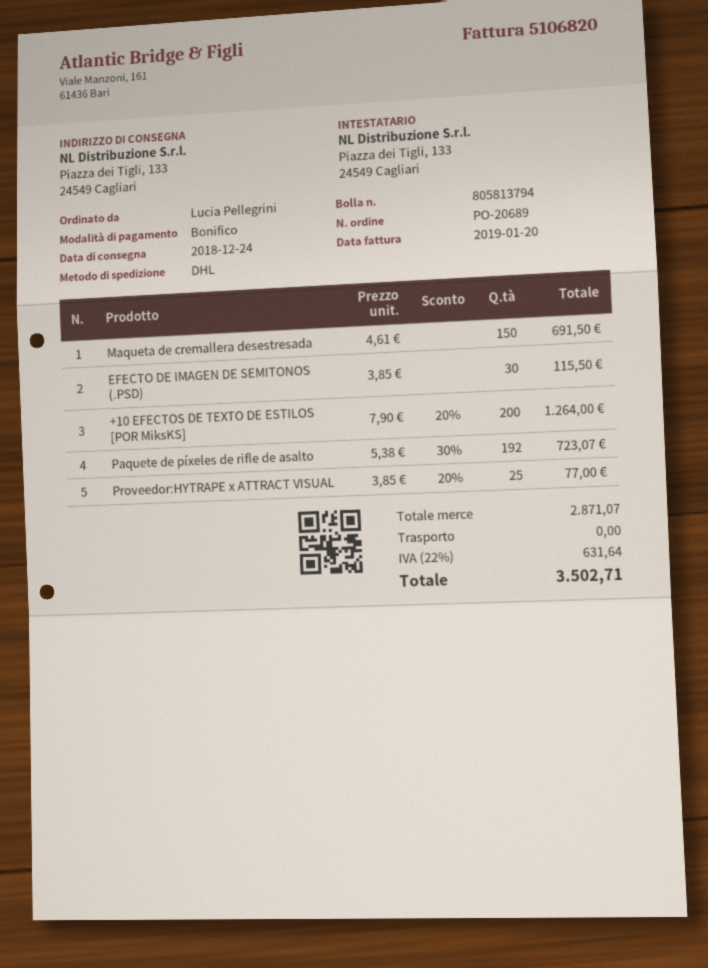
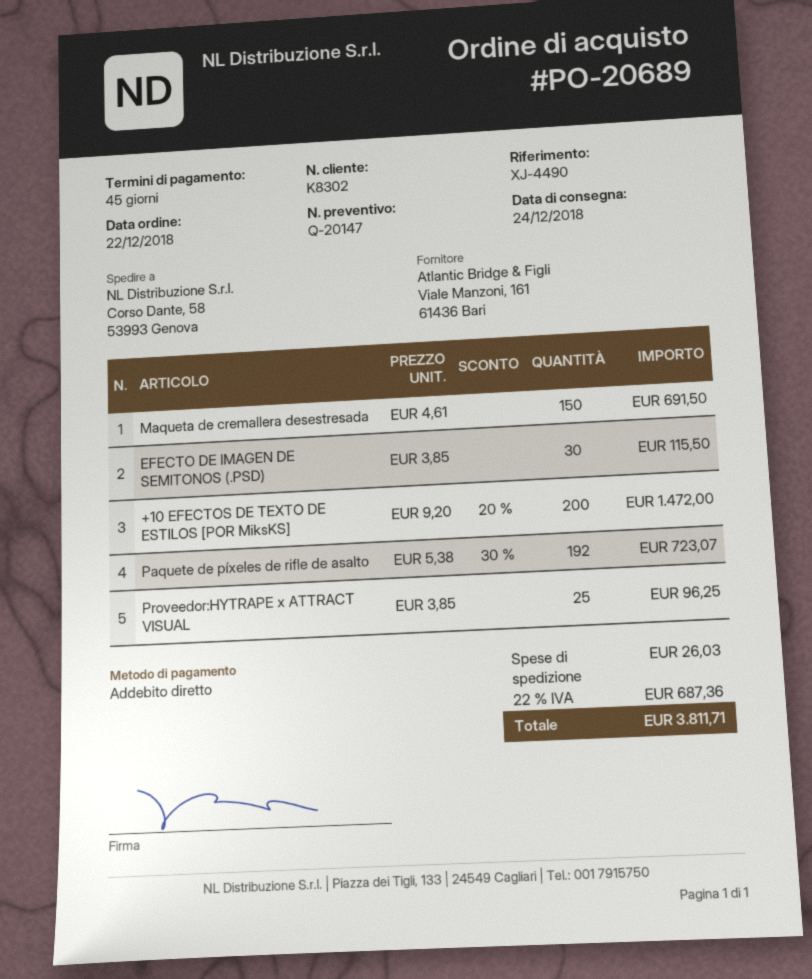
payment method: bank transfer -> direct debit
ship to: Piazza dei Tigli, 133, 24549 Cagliari -> Corso Dante, 58, 53993 Genova
+10 EFECTOS DE TEXTO DE ESTILOS [POR MiksKS]: 200 x 7.90 - 20% = 1264.00 -> 200 x 9.20 - 20% = 1472.00
Proveedor:HYTRAPE x ATTRACT VISUAL: 25 x 3.85 - 20% = 77.00 -> 25 x 3.85 = 96.25
shipping: 0.00 -> 26.03
tax: 22% = 631.64 -> 22% = 687.36
total: 3502.71 -> 3811.71

